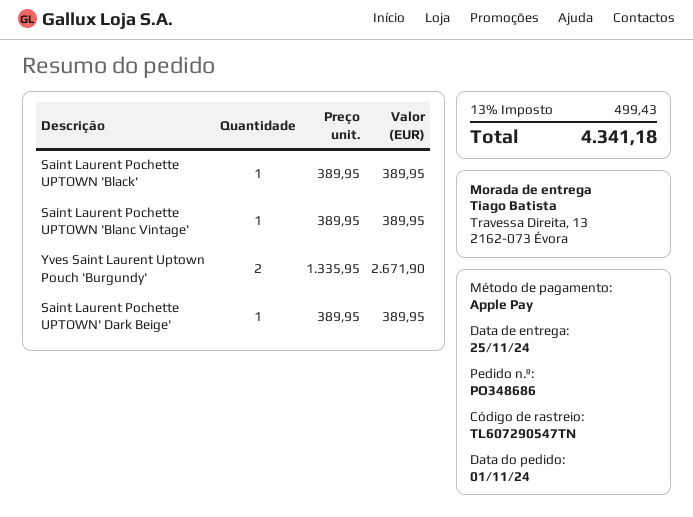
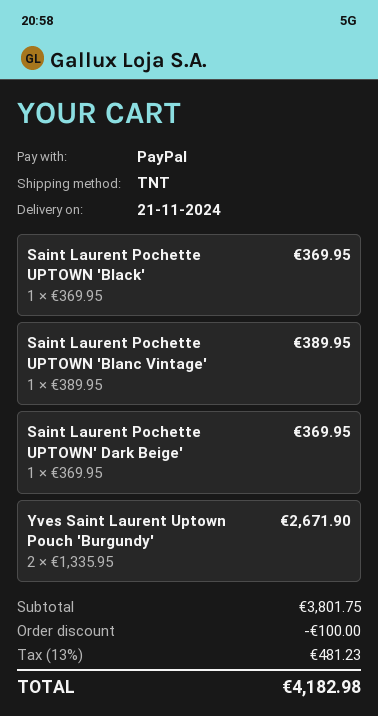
delivery date: 2024-11-25 -> 2024-11-21
payment method: Apple Pay -> PayPal
Saint Laurent Pochette UPTOWN 'Black': 1 x 389.95 = 389.95 -> 1 x 369.95 = 369.95
Saint Laurent Pochette UPTOWN' Dark Beige': 1 x 389.95 = 389.95 -> 1 x 369.95 = 369.95
discount: none -> 100.00
tax: 13% = 499.43 -> 13% = 481.23
total: 4341.18 -> 4182.98

